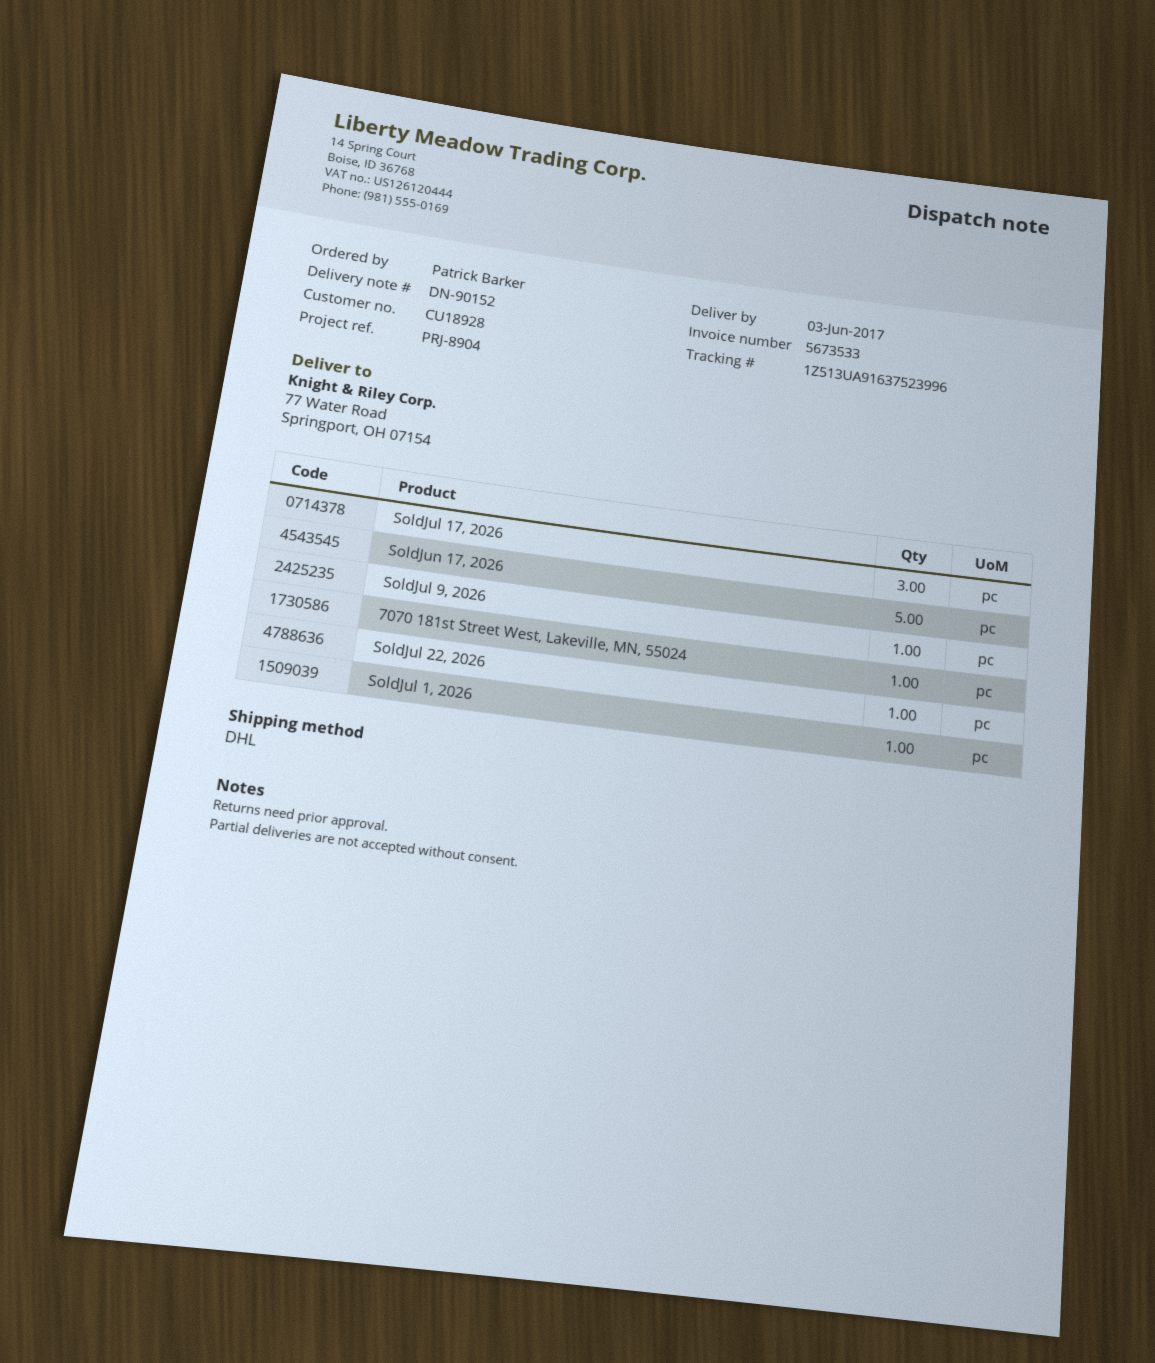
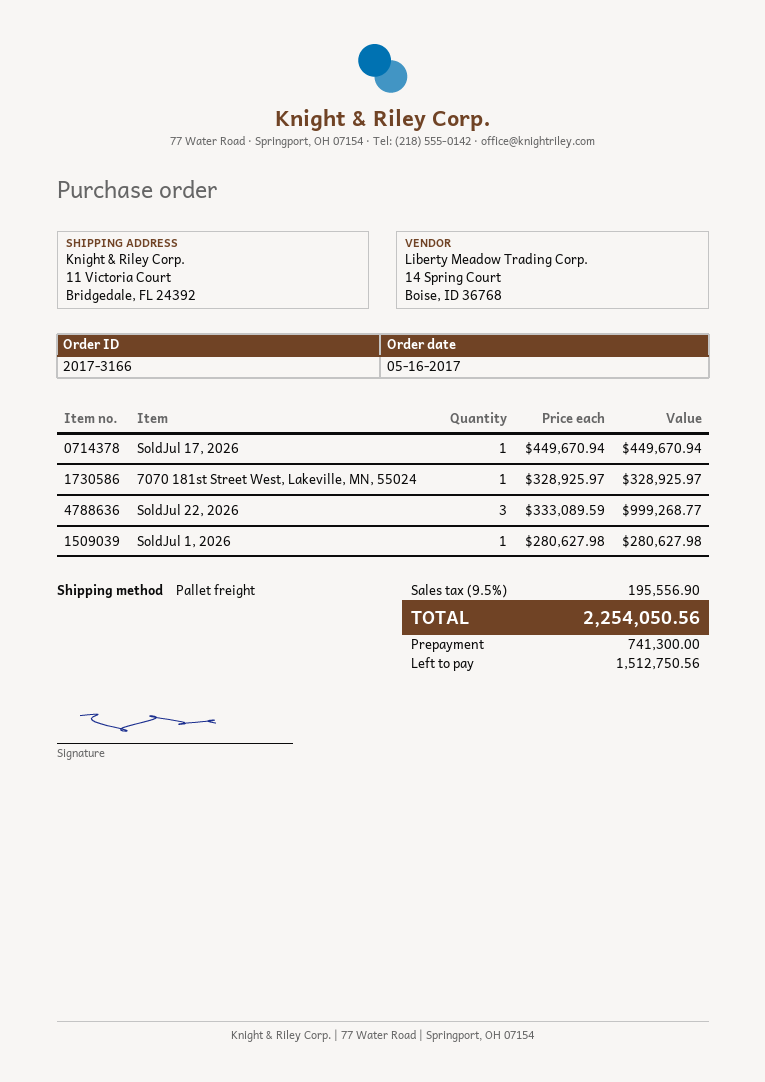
shipping method: DHL -> pallet freight
ship to: 77 Water Road, Springport, OH 07154 -> 11 Victoria Court, Bridgedale, FL 24392
SoldJul 17, 2026: 3 -> 1
SoldJun 17, 2026: 5 -> none
SoldJul 9, 2026: 1 -> none
SoldJul 22, 2026: 1 -> 3

